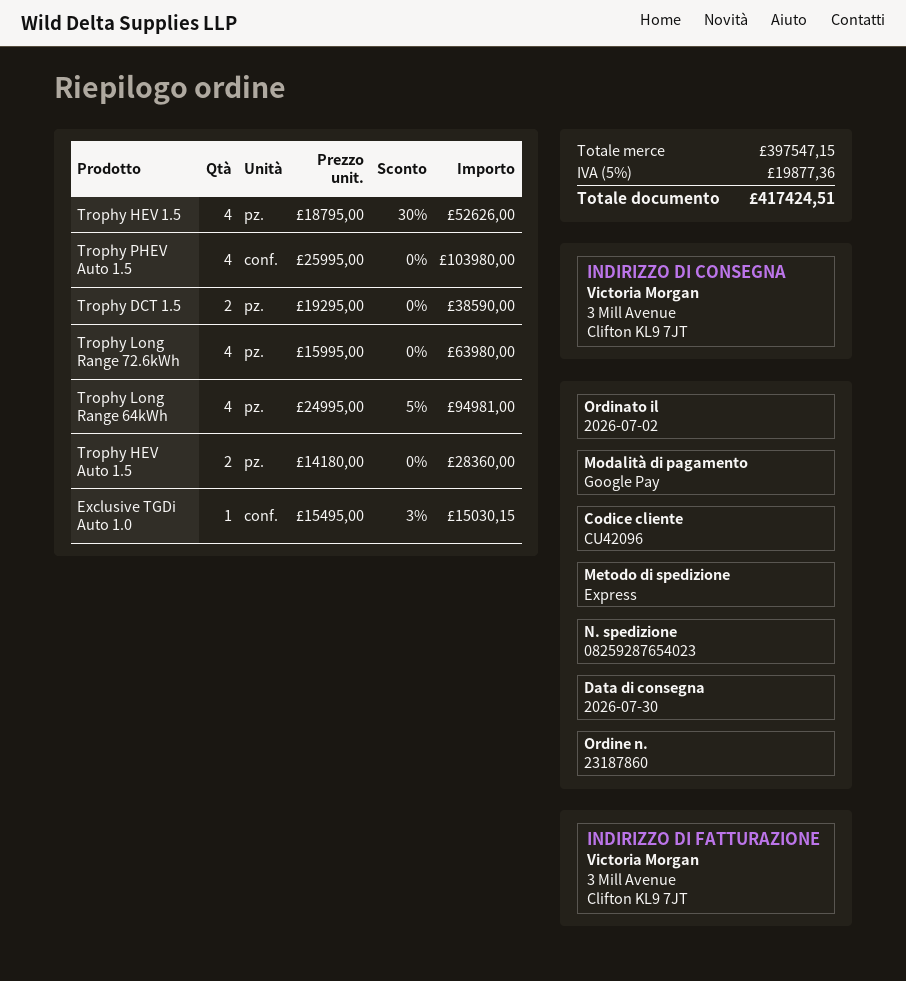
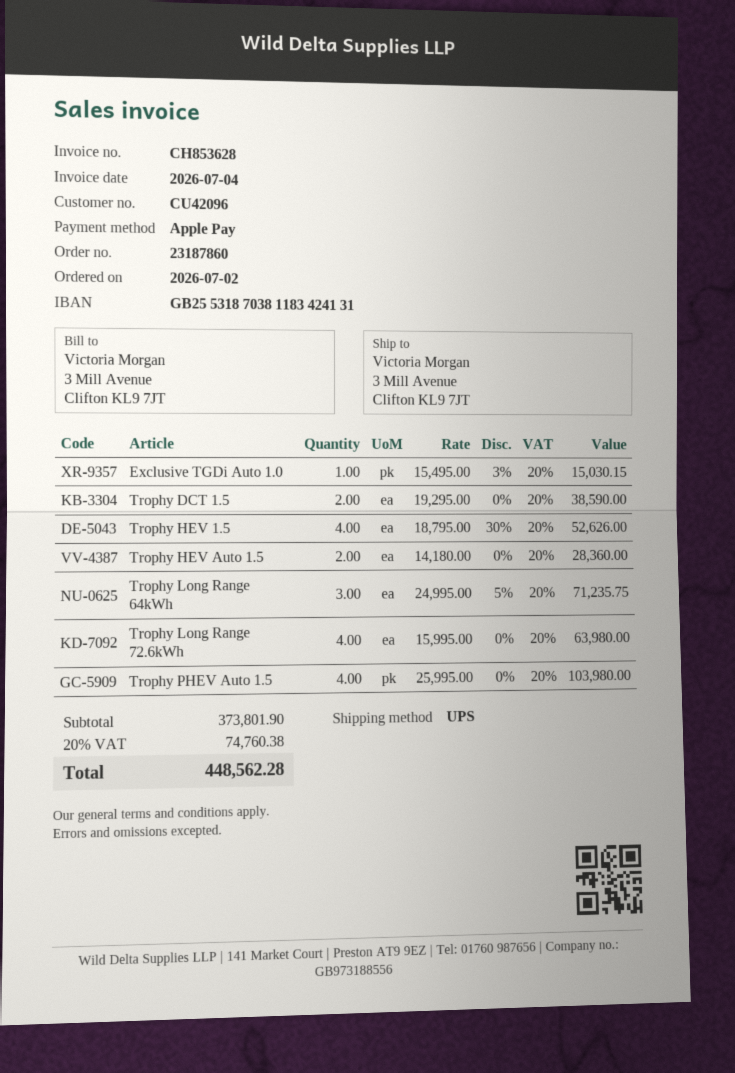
payment method: Google Pay -> Apple Pay
shipping method: express -> UPS
Trophy Long Range 64kWh: 4 x 24995.00 - 5% = 94981.00 -> 3 x 24995.00 - 5% = 71235.75
subtotal: 397547.15 -> 373801.90
tax: 5% = 19877.36 -> 20% = 74760.38
total: 417424.51 -> 448562.28

